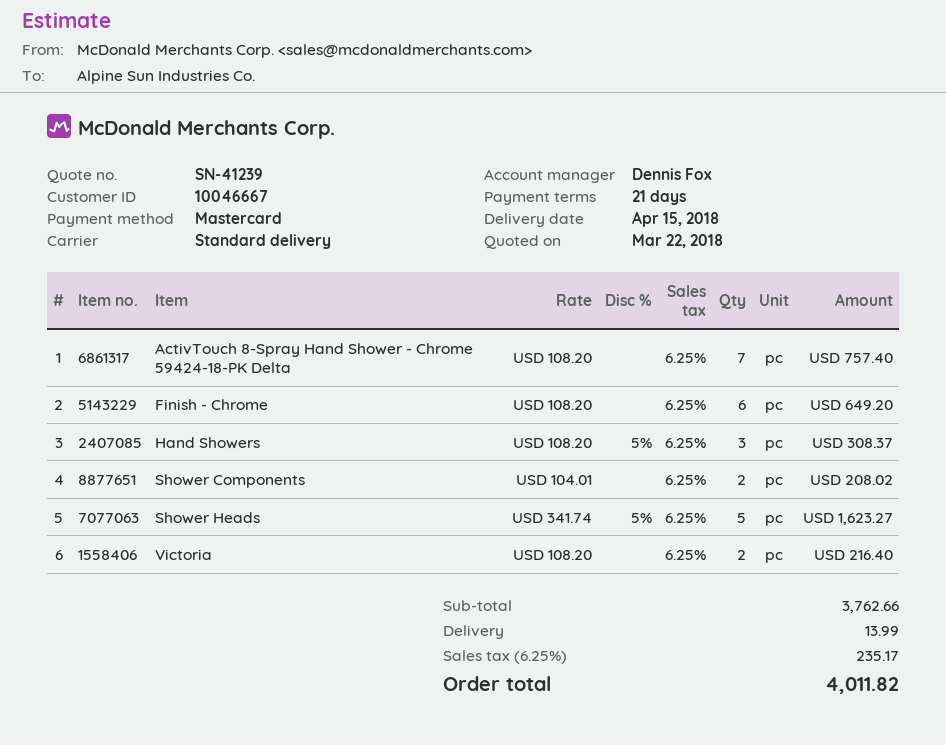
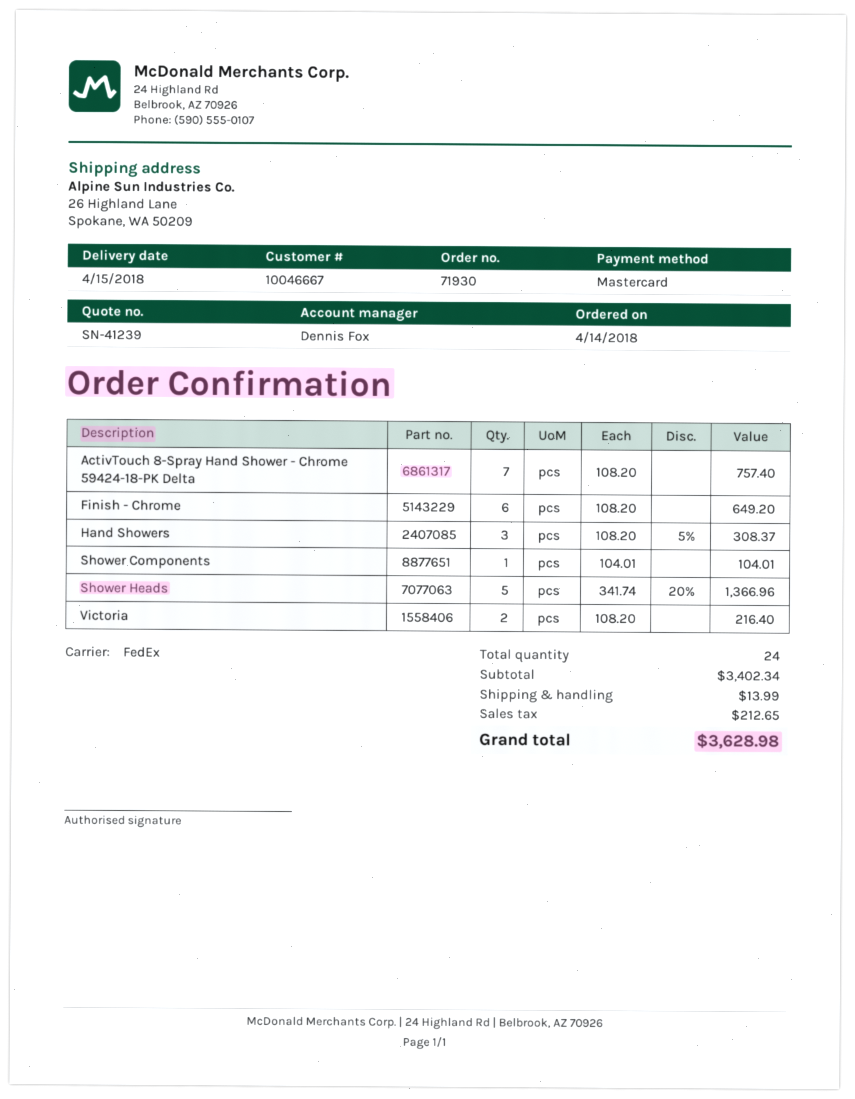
shipping method: standard -> FedEx
Shower Components: 2 x 104.01 = 208.02 -> 1 x 104.01 = 104.01
Shower Heads: 5 x 341.74 - 5% = 1623.27 -> 5 x 341.74 - 20% = 1366.96
subtotal: 3762.66 -> 3402.34
tax: 235.17 -> 212.65
total: 4011.82 -> 3628.98

